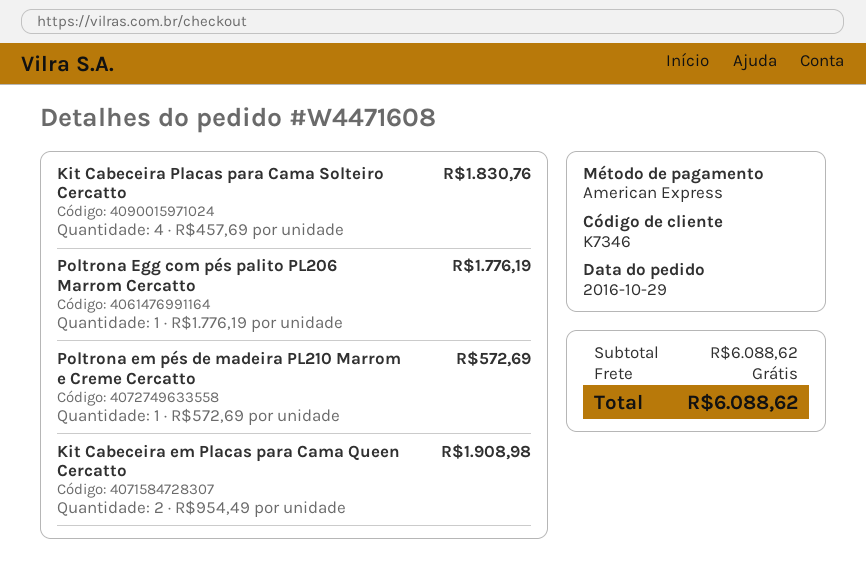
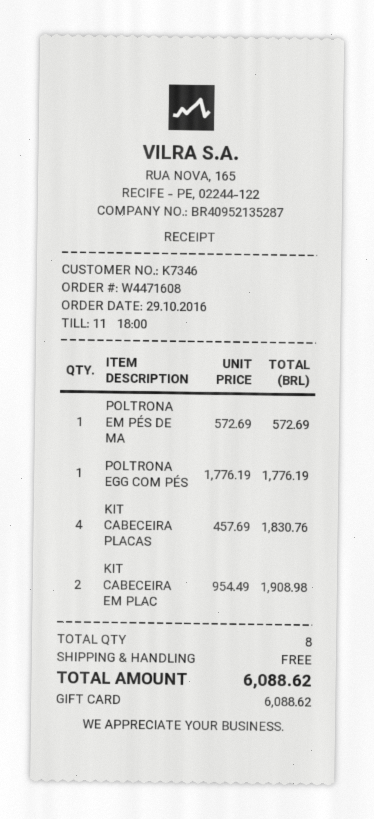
payment method: American Express -> gift card

